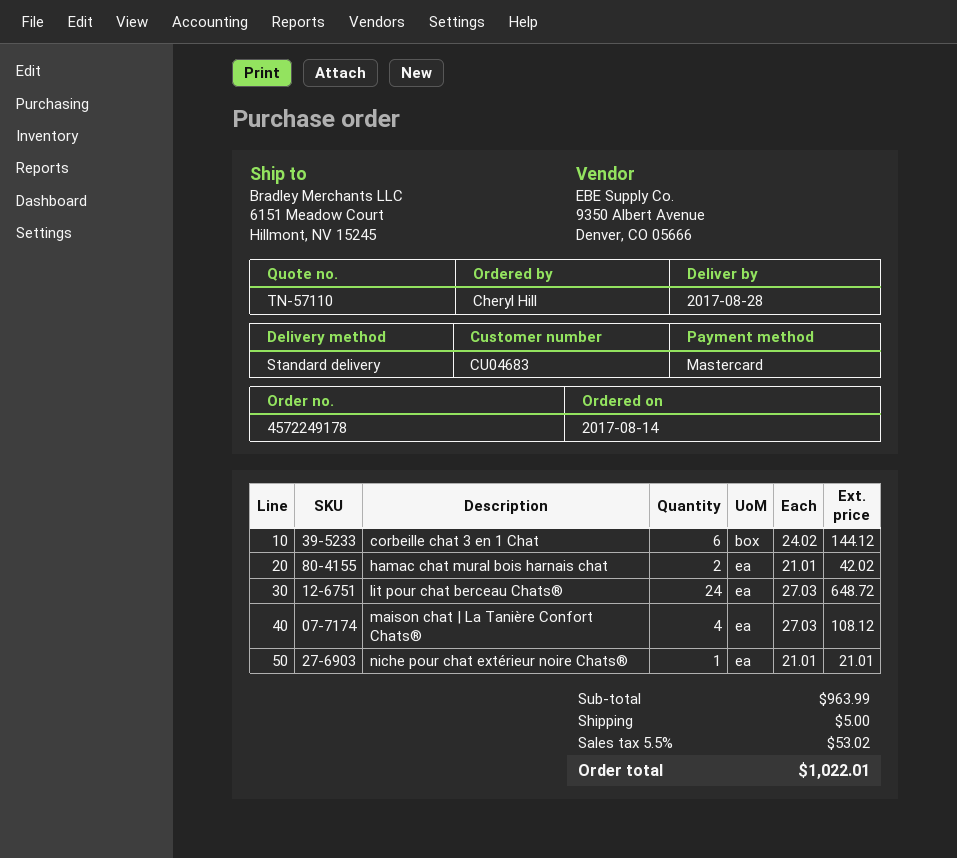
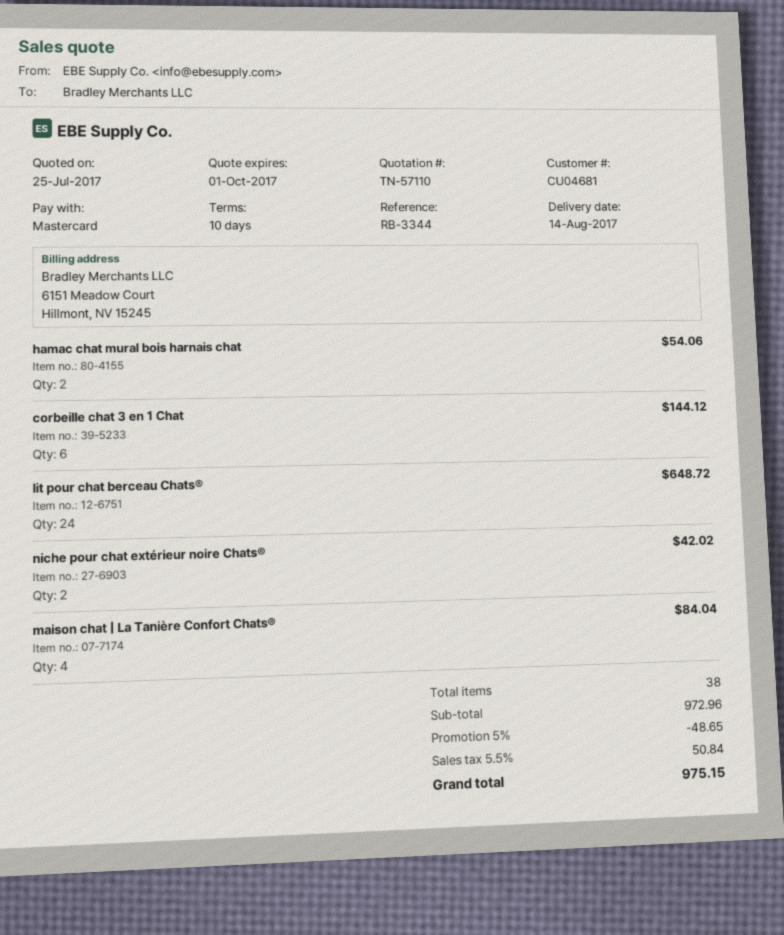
delivery date: 2017-08-28 -> 2017-08-14
customer number: CU04683 -> CU04681
hamac chat mural bois harnais chat: 2 for 42.02 -> 2 for 54.06
maison chat | La Tanière Confort Chats®: 4 for 108.12 -> 4 for 84.04
niche pour chat extérieur noire Chats®: 1 for 21.01 -> 2 for 42.02
subtotal: 963.99 -> 972.96
discount: none -> 5% = 48.65
shipping: 5.00 -> none
tax: 5.5% = 53.02 -> 5.5% = 50.84
total: 1022.01 -> 975.15

